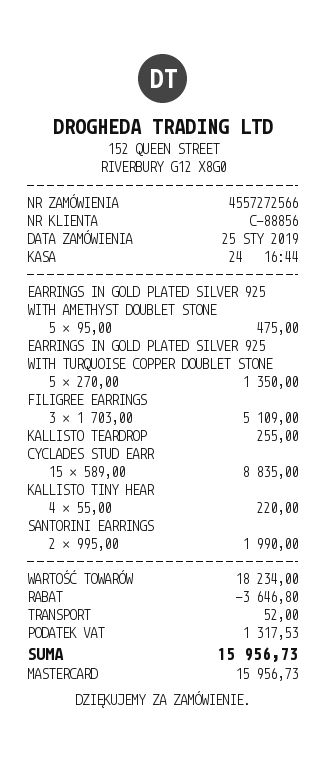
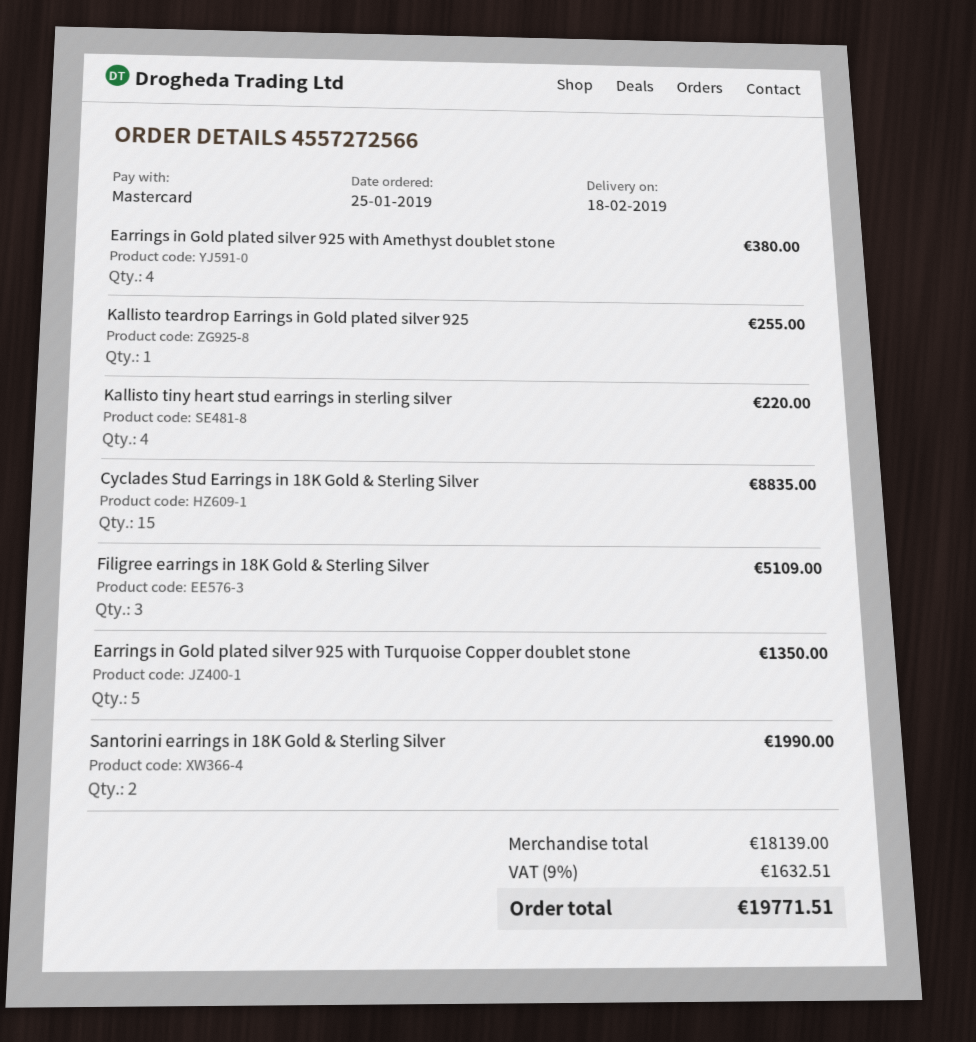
EARRINGS IN GOLD PLATED SILVER 925 WITH AMETHYST DOUBLET STONE: 5 for 475.00 -> 4 for 380.00
subtotal: 18234.00 -> 18139.00
discount: 3646.80 -> none
shipping: 52.00 -> none
tax: 1317.53 -> 1632.51
total: 15956.73 -> 19771.51

